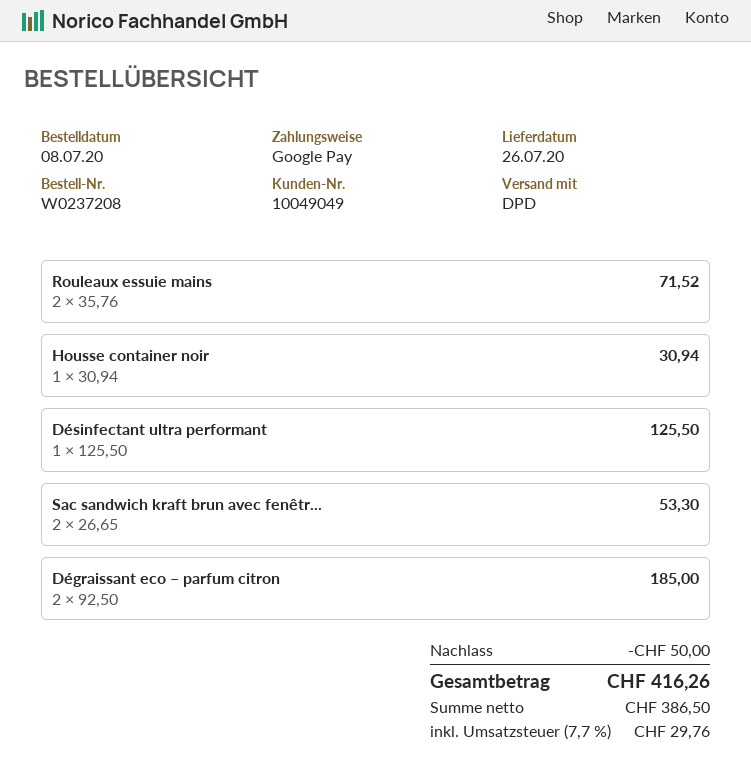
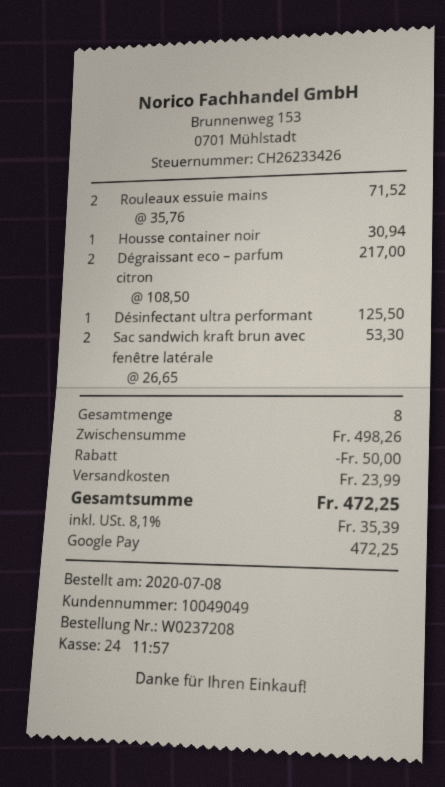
Dégraissant eco – parfum citron: 2 x 92.50 = 185.00 -> 2 x 108.50 = 217.00
shipping: none -> 23.99
tax: 7.7% = 29.76 -> 8.1% = 35.39
total: 416.26 -> 472.25

